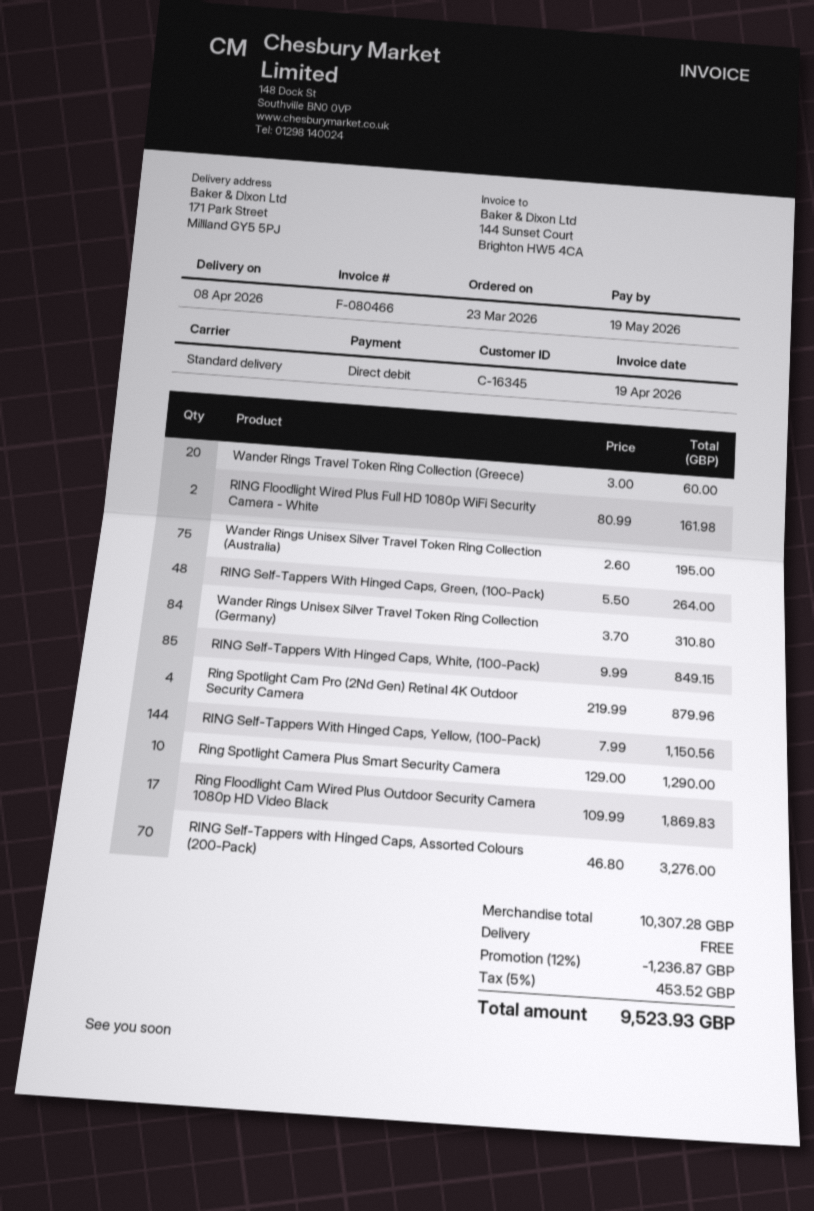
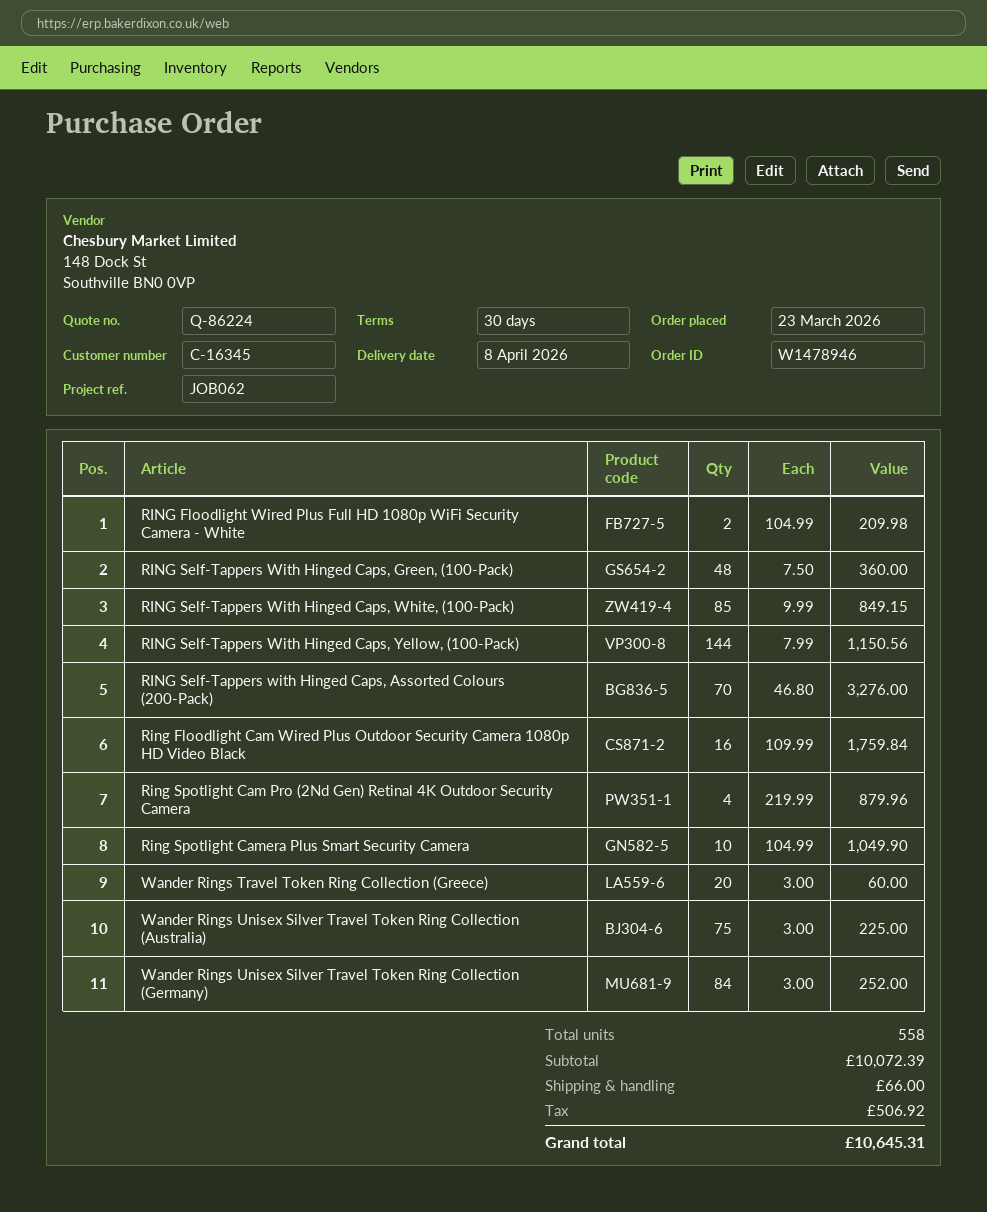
RING Floodlight Wired Plus Full HD 1080p WiFi Security Camera - White: 2 x 80.99 = 161.98 -> 2 x 104.99 = 209.98
Wander Rings Unisex Silver Travel Token Ring Collection (Australia): 75 x 2.60 = 195.00 -> 75 x 3.00 = 225.00
RING Self-Tappers With Hinged Caps, Green, (100-Pack): 48 x 5.50 = 264.00 -> 48 x 7.50 = 360.00
Wander Rings Unisex Silver Travel Token Ring Collection (Germany): 84 x 3.70 = 310.80 -> 84 x 3.00 = 252.00
Ring Spotlight Camera Plus Smart Security Camera: 10 x 129.00 = 1290.00 -> 10 x 104.99 = 1049.90
Ring Floodlight Cam Wired Plus Outdoor Security Camera 1080p HD Video Black: 17 x 109.99 = 1869.83 -> 16 x 109.99 = 1759.84
subtotal: 10307.28 -> 10072.39
discount: 12% = 1236.87 -> none
shipping: 0.00 -> 66.00
tax: 453.52 -> 506.92
total: 9523.93 -> 10645.31

